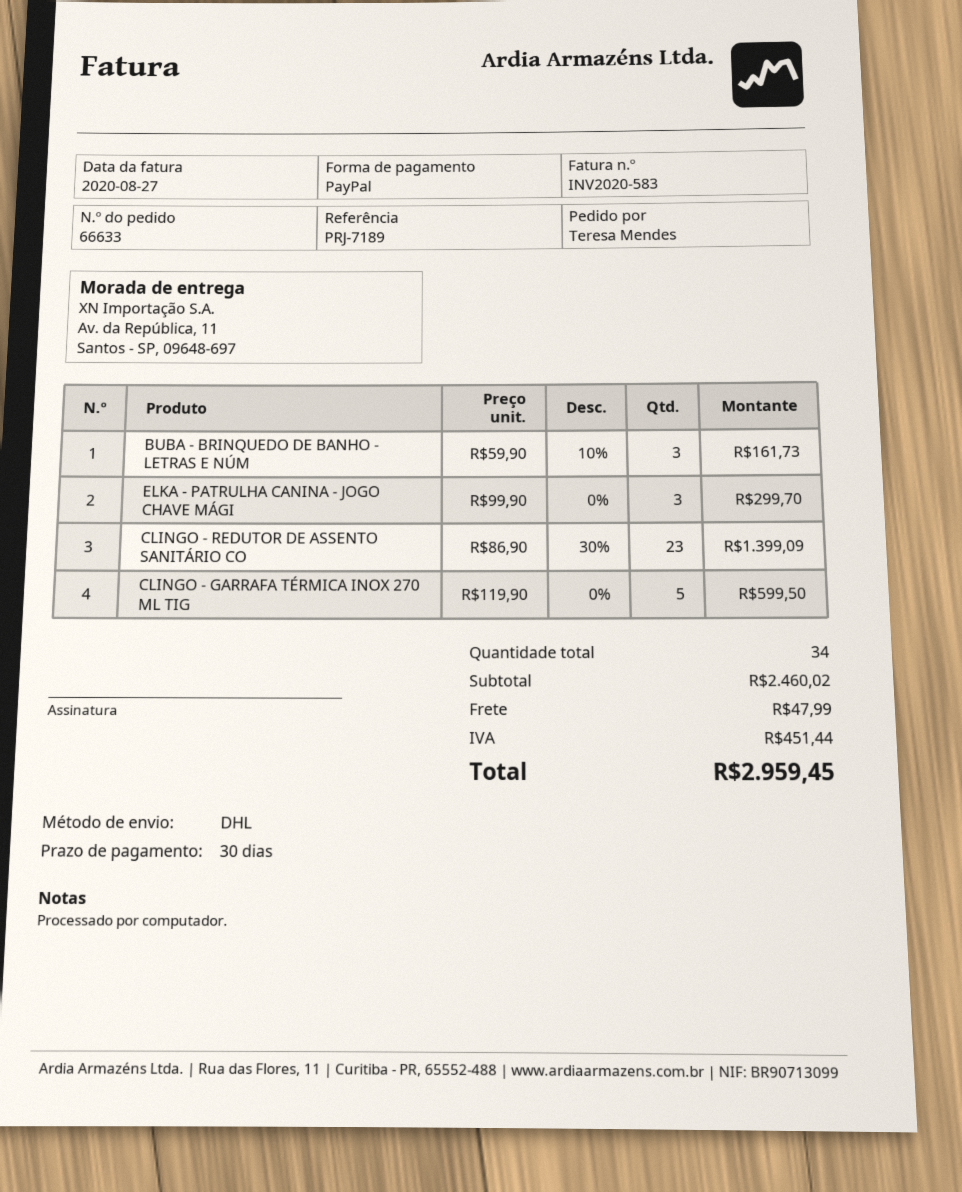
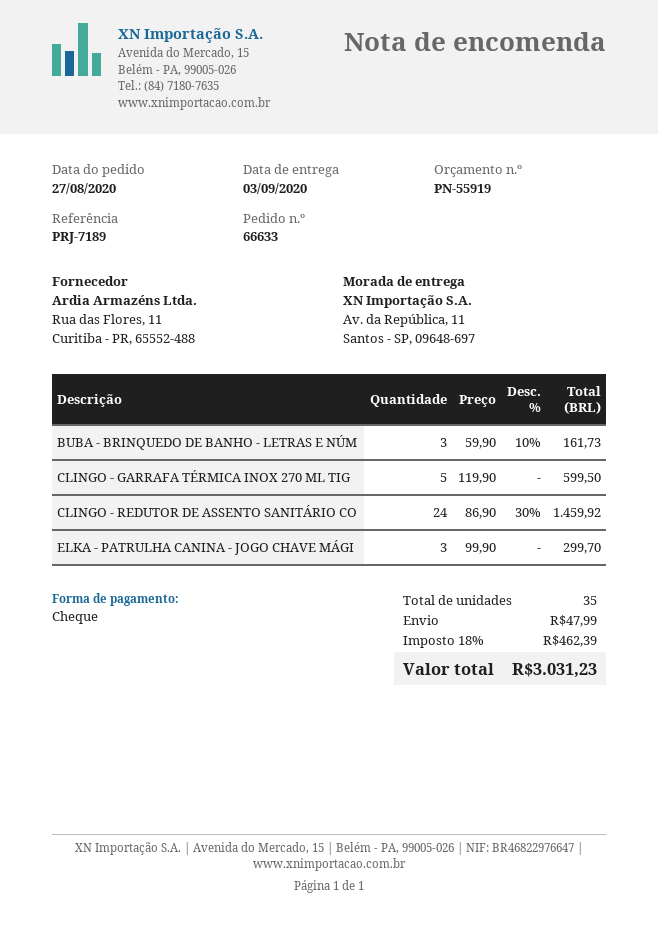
payment method: PayPal -> cheque
CLINGO - REDUTOR DE ASSENTO SANITÁRIO CO: 23 x 86.90 - 30% = 1399.09 -> 24 x 86.90 - 30% = 1459.92
total quantity: 34 -> 35
tax: 451.44 -> 462.39
total: 2959.45 -> 3031.23

